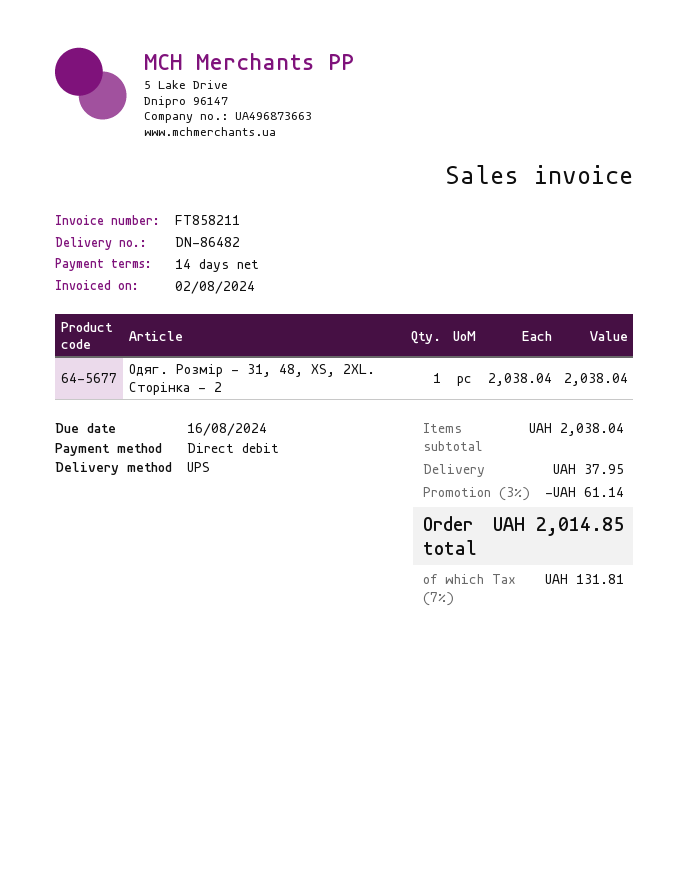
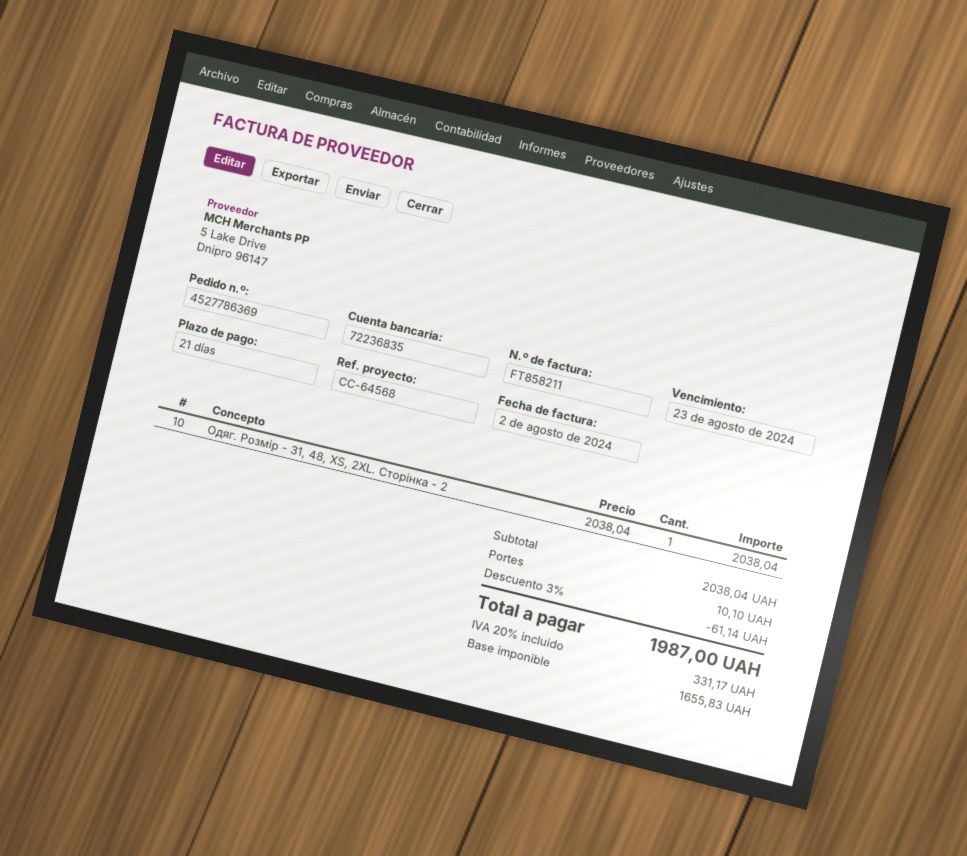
payment terms: 14 days -> 21 days
due date: 2024-08-16 -> 2024-08-23
shipping: 37.95 -> 10.10
tax: 7% = 131.81 -> 20% = 331.17
total: 2014.85 -> 1987.00

